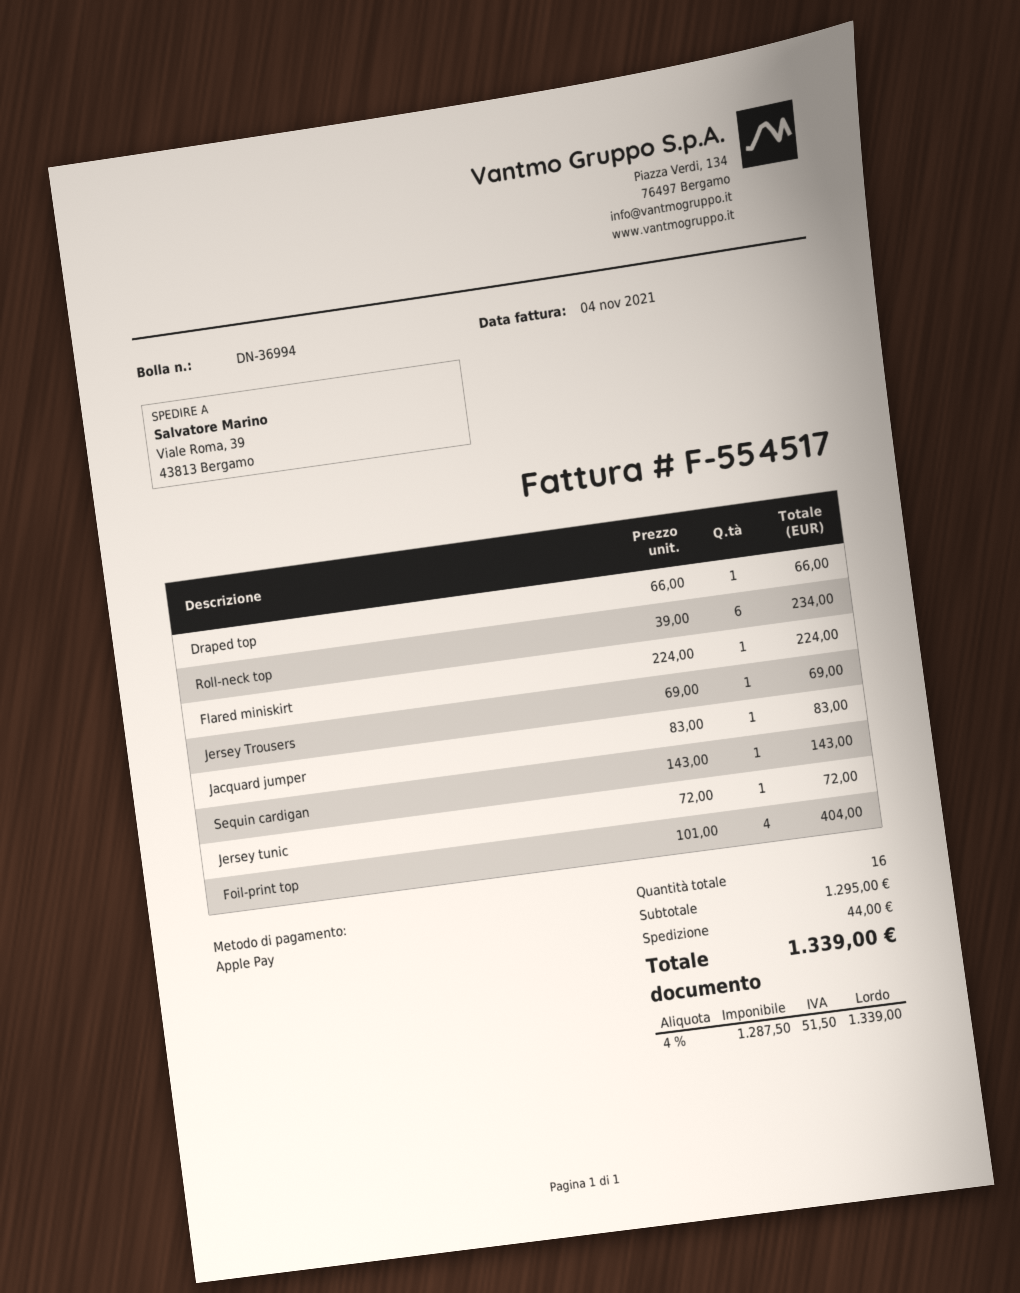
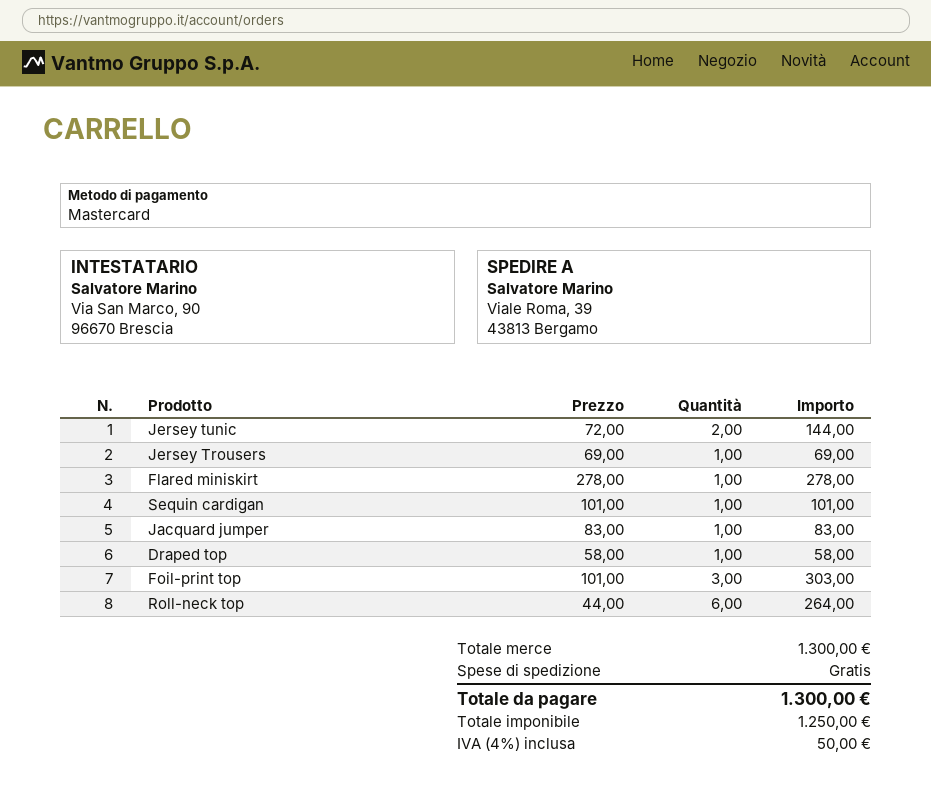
payment method: Apple Pay -> Mastercard
Draped top: 1 x 66.00 = 66.00 -> 1 x 58.00 = 58.00
Roll-neck top: 6 x 39.00 = 234.00 -> 6 x 44.00 = 264.00
Flared miniskirt: 1 x 224.00 = 224.00 -> 1 x 278.00 = 278.00
Sequin cardigan: 1 x 143.00 = 143.00 -> 1 x 101.00 = 101.00
Jersey tunic: 1 x 72.00 = 72.00 -> 2 x 72.00 = 144.00
Foil-print top: 4 x 101.00 = 404.00 -> 3 x 101.00 = 303.00
subtotal: 1295.00 -> 1300.00
shipping: 44.00 -> 0.00
net: 1287.50 -> 1250.00
tax: 4% = 51.50 -> 4% = 50.00
total: 1339.00 -> 1300.00

